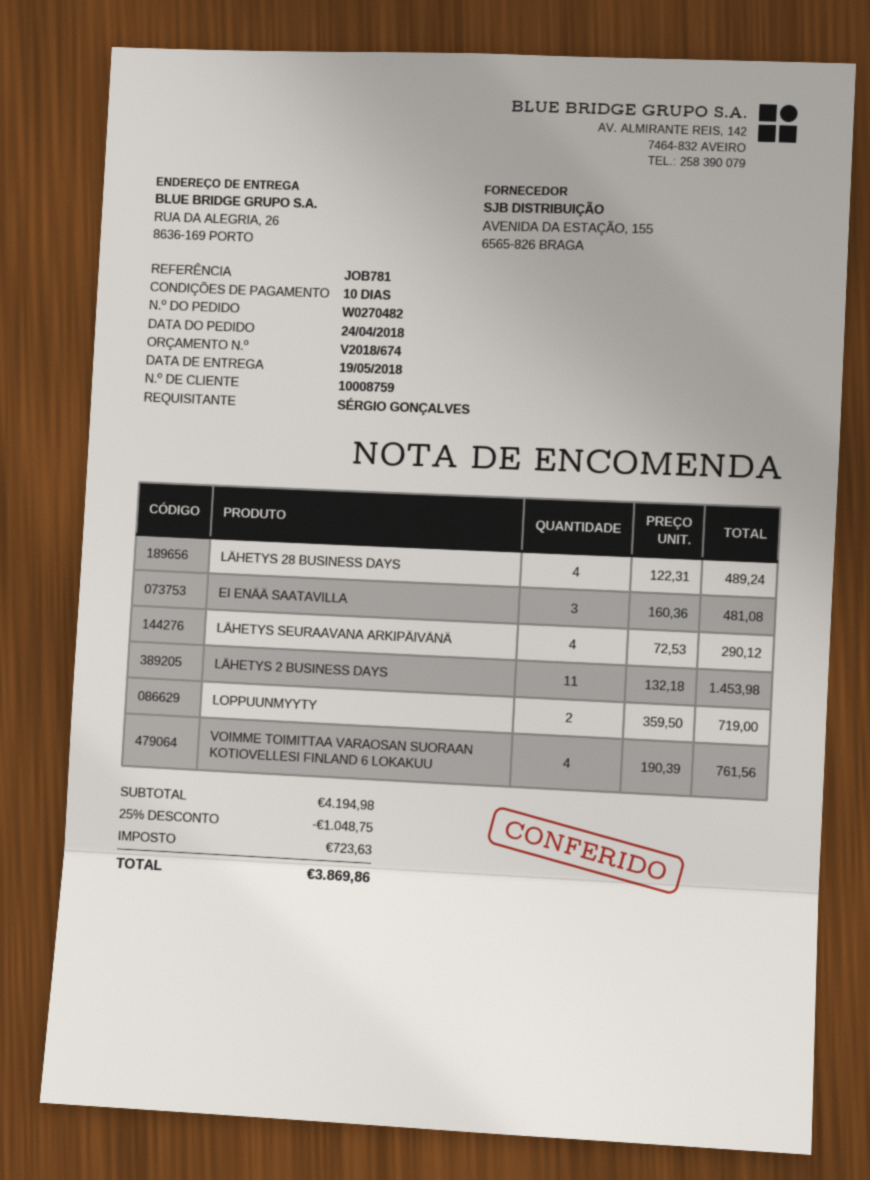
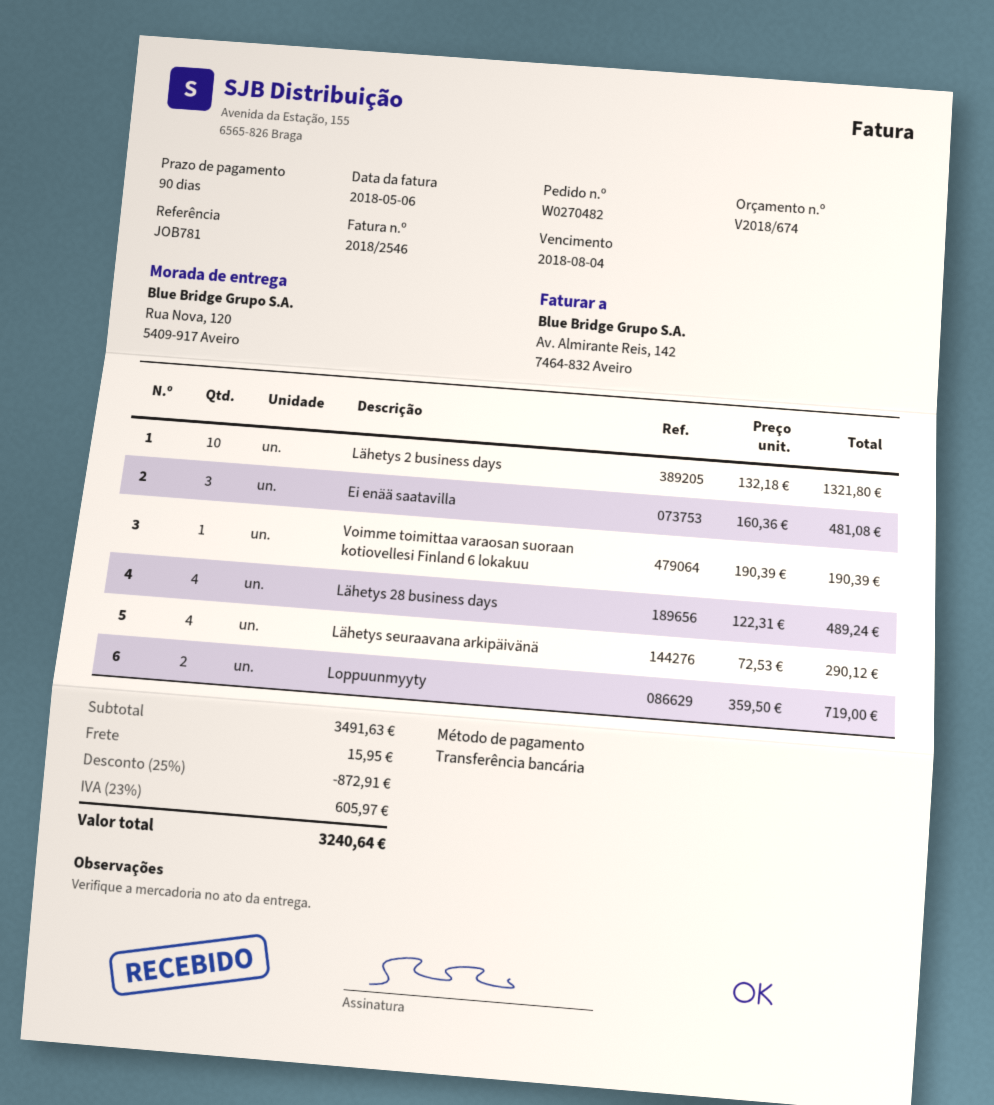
payment terms: 10 days -> 90 days
ship to: RUA DA ALEGRIA, 26, 8636-169 PORTO -> Rua Nova, 120, 5409-917 Aveiro
LÄHETYS 2 BUSINESS DAYS: 11 x 132.18 = 1453.98 -> 10 x 132.18 = 1321.80
VOIMME TOIMITTAA VARAOSAN SUORAAN KOTIOVELLESI FINLAND 6 LOKAKUU: 4 x 190.39 = 761.56 -> 1 x 190.39 = 190.39
subtotal: 4194.98 -> 3491.63
discount: 25% = 1048.75 -> 25% = 872.91
shipping: none -> 15.95
tax: 723.63 -> 605.97
total: 3869.86 -> 3240.64

